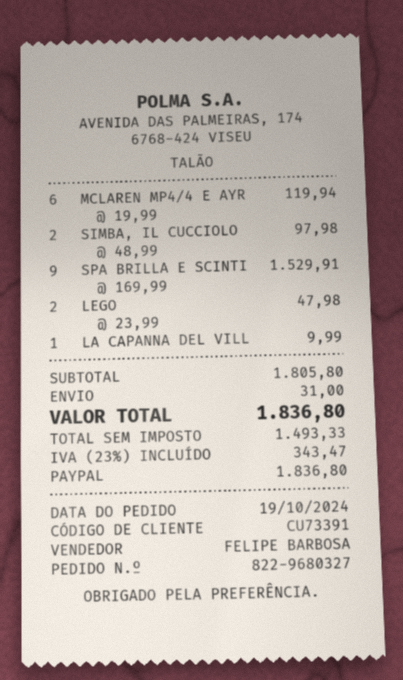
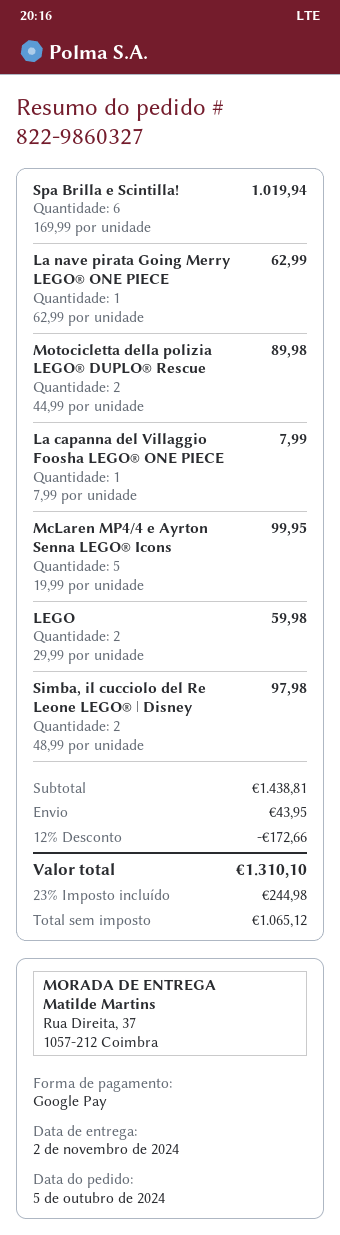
order number: 822-9680327 -> 822-9860327
order date: 2024-10-19 -> 2024-10-05
payment method: PayPal -> Google Pay
MCLAREN MP4/4 E AYR: 6 x 19.99 = 119.94 -> 5 x 19.99 = 99.95
SPA BRILLA E SCINTI: 9 x 169.99 = 1529.91 -> 6 x 169.99 = 1019.94
LEGO: 2 x 23.99 = 47.98 -> 2 x 29.99 = 59.98
LA CAPANNA DEL VILL: 1 x 9.99 = 9.99 -> 1 x 7.99 = 7.99
La nave pirata Going Merry LEGO® ONE PIECE: none -> 1 x 62.99 = 62.99
Motocicletta della polizia LEGO® DUPLO® Rescue: none -> 2 x 44.99 = 89.98
subtotal: 1805.80 -> 1438.81
discount: none -> 12% = 172.66
shipping: 31.00 -> 43.95
net: 1493.33 -> 1065.12
tax: 23% = 343.47 -> 23% = 244.98
total: 1836.80 -> 1310.10

